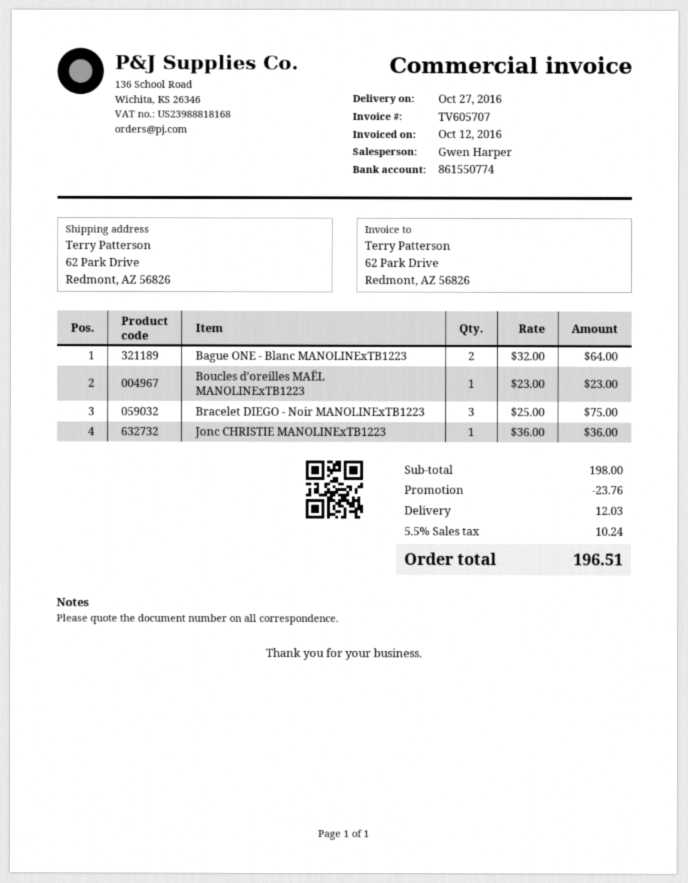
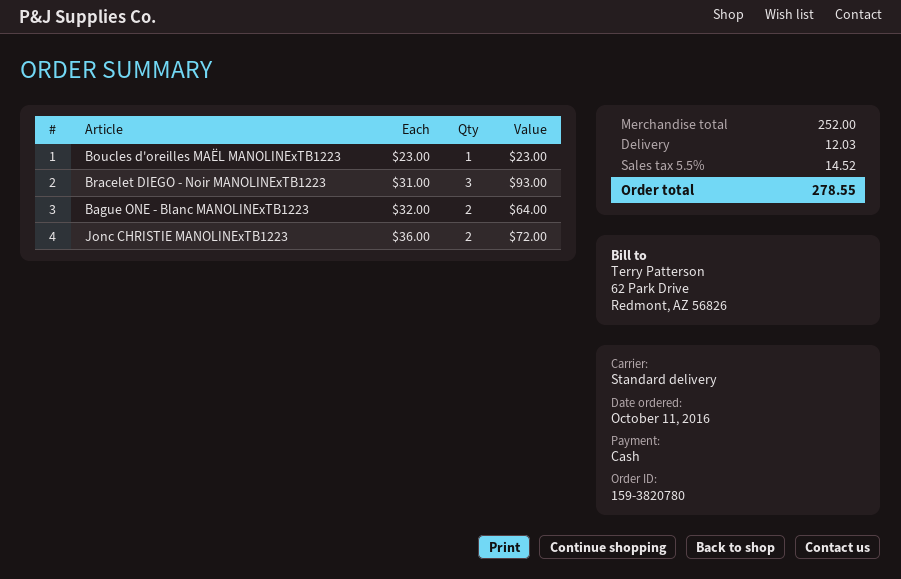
Bracelet DIEGO - Noir MANOLINExTB1223: 3 x 25.00 = 75.00 -> 3 x 31.00 = 93.00
Jonc CHRISTIE MANOLINExTB1223: 1 x 36.00 = 36.00 -> 2 x 36.00 = 72.00
subtotal: 198.00 -> 252.00
discount: 23.76 -> none
tax: 5.5% = 10.24 -> 5.5% = 14.52
total: 196.51 -> 278.55

